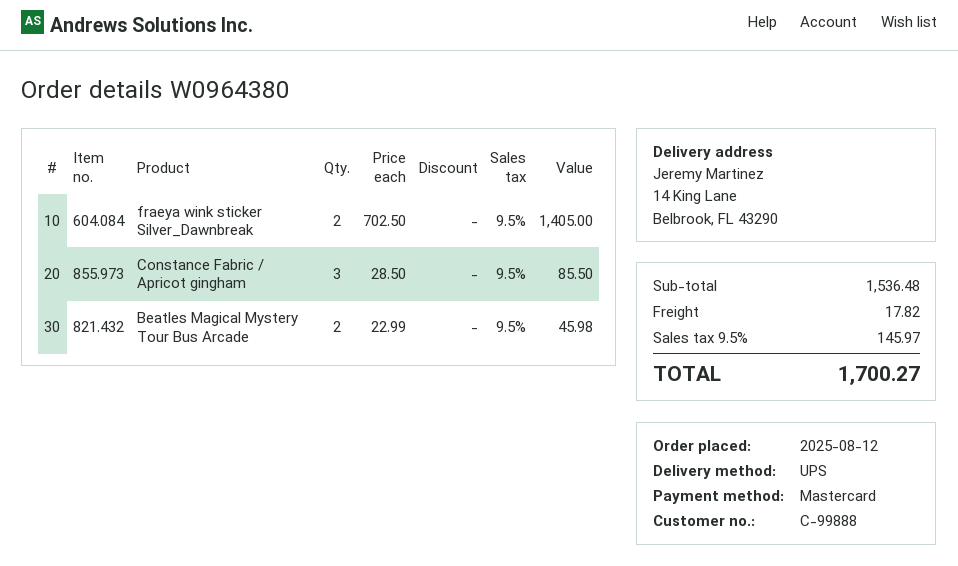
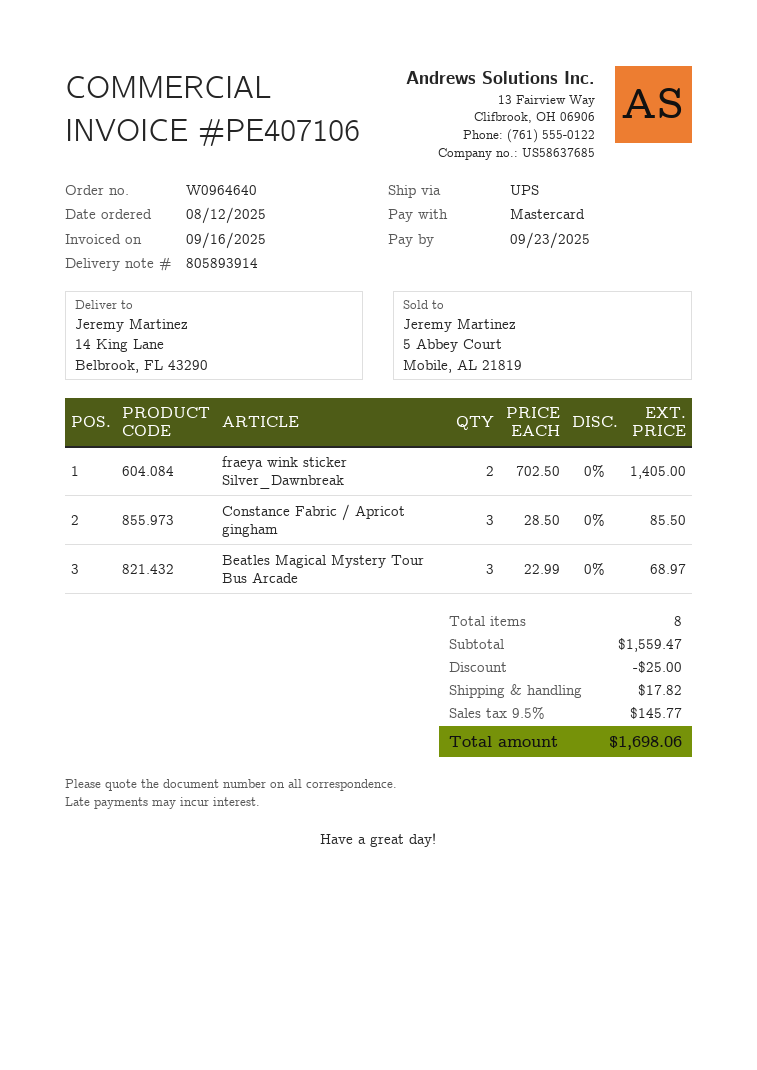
order number: W0964380 -> W0964640
Beatles Magical Mystery Tour Bus Arcade: 2 x 22.99 = 45.98 -> 3 x 22.99 = 68.97
subtotal: 1536.48 -> 1559.47
discount: none -> 25.00
tax: 9.5% = 145.97 -> 9.5% = 145.77
total: 1700.27 -> 1698.06

